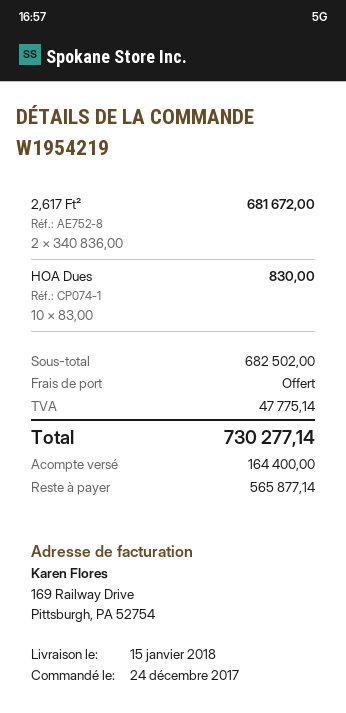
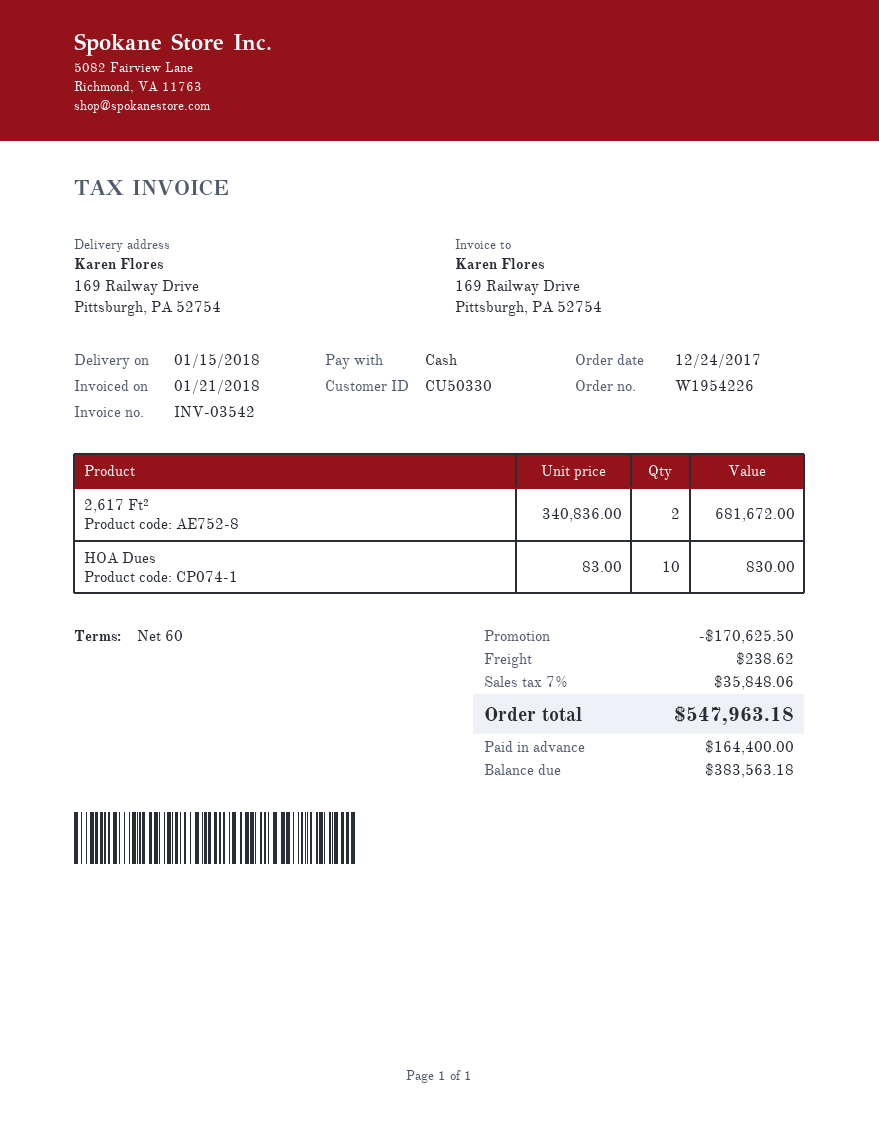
order number: W1954219 -> W1954226
discount: none -> 170625.50
shipping: 0.00 -> 238.62
tax: 47775.14 -> 35848.06
total: 730277.14 -> 547963.18
balance: 565877.14 -> 383563.18

